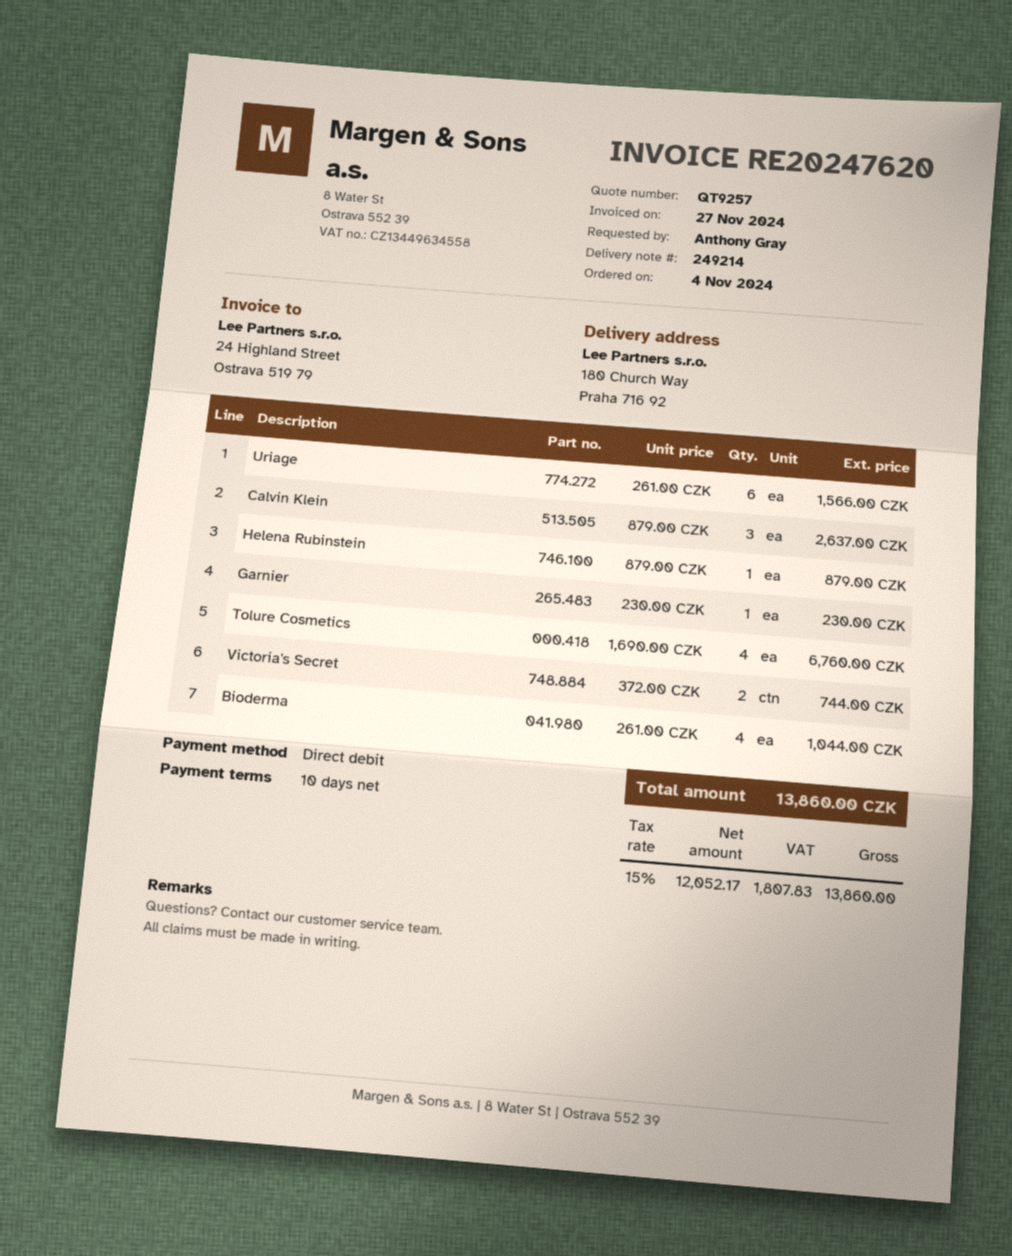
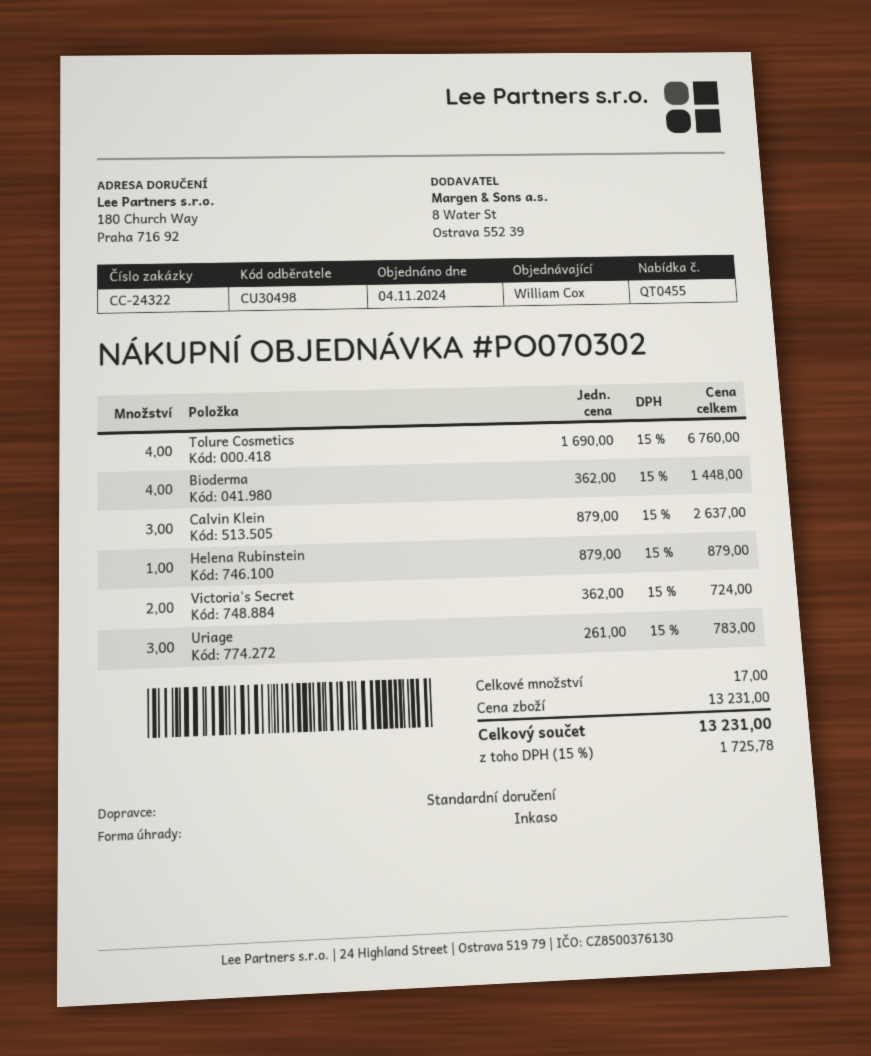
quote number: QT9257 -> QT0455
ordered by: Anthony Gray -> William Cox
Uriage: 6 x 261.00 = 1566.00 -> 3 x 261.00 = 783.00
Garnier: 1 x 230.00 = 230.00 -> none
Victoria's Secret: 2 x 372.00 = 744.00 -> 2 x 362.00 = 724.00
Bioderma: 4 x 261.00 = 1044.00 -> 4 x 362.00 = 1448.00
tax: 15% = 1807.83 -> 15% = 1725.78
total: 13860.00 -> 13231.00

